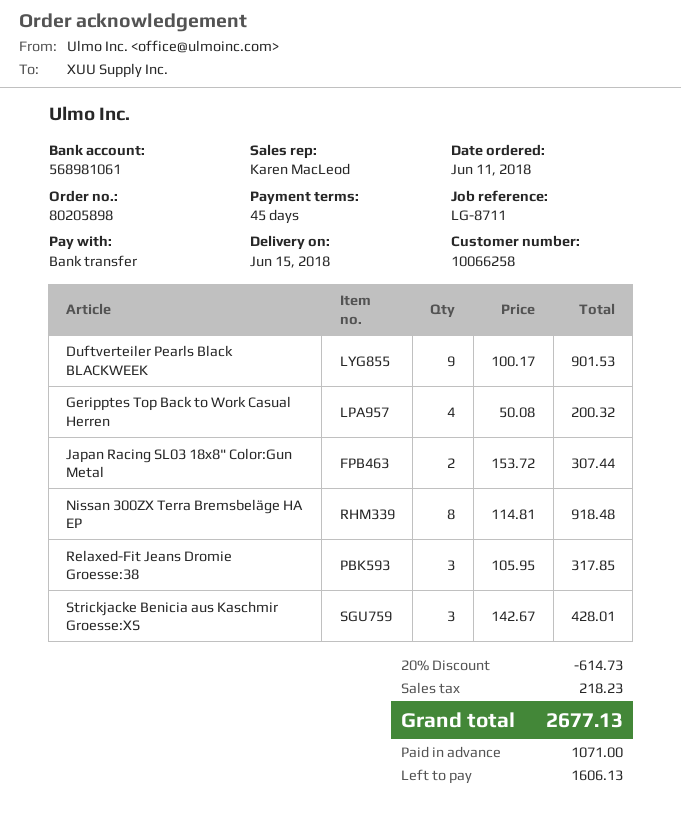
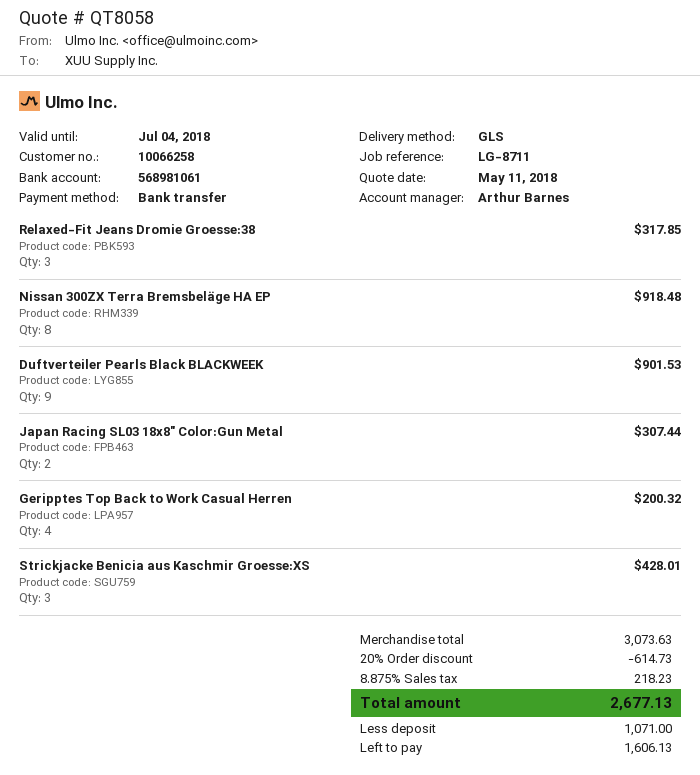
sales rep: Karen MacLeod -> Arthur Barnes

